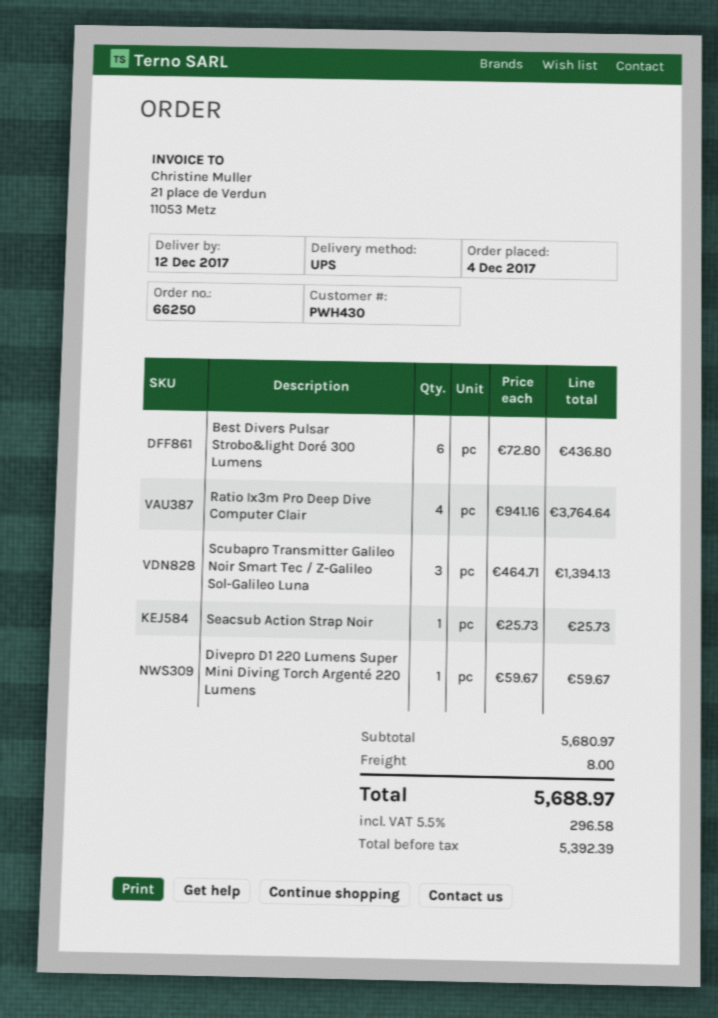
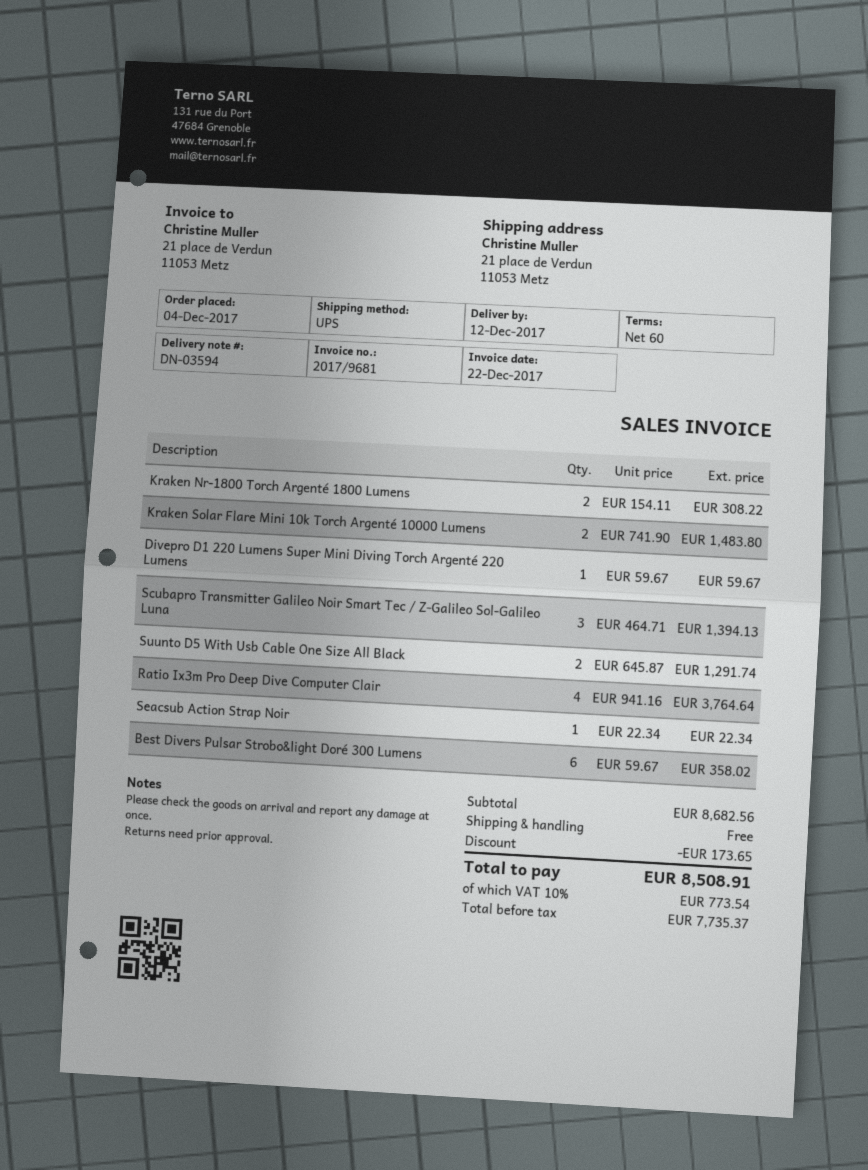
Best Divers Pulsar Strobo&light Doré 300 Lumens: 6 x 72.80 = 436.80 -> 6 x 59.67 = 358.02
Seacsub Action Strap Noir: 1 x 25.73 = 25.73 -> 1 x 22.34 = 22.34
Kraken Nr-1800 Torch Argenté 1800 Lumens: none -> 2 x 154.11 = 308.22
Kraken Solar Flare Mini 10k Torch Argenté 10000 Lumens: none -> 2 x 741.90 = 1483.80
Suunto D5 With Usb Cable One Size All Black: none -> 2 x 645.87 = 1291.74
subtotal: 5680.97 -> 8682.56
discount: none -> 173.65
shipping: 8.00 -> 0.00
net: 5392.39 -> 7735.37
tax: 5.5% = 296.58 -> 10% = 773.54
total: 5688.97 -> 8508.91

